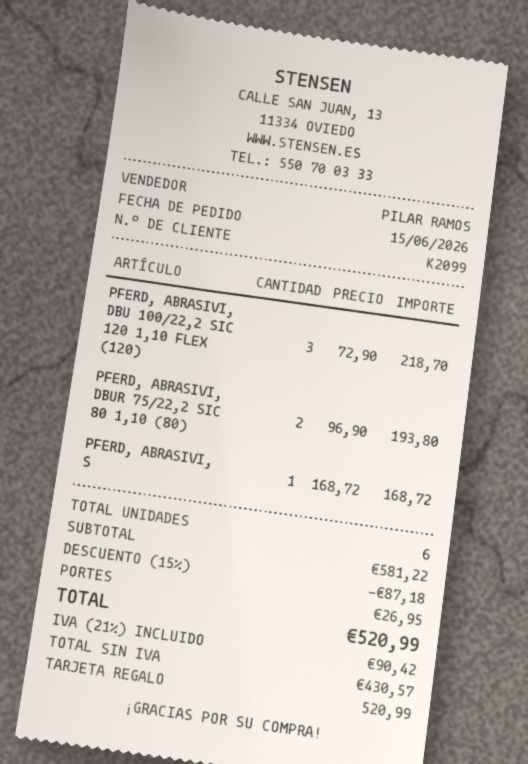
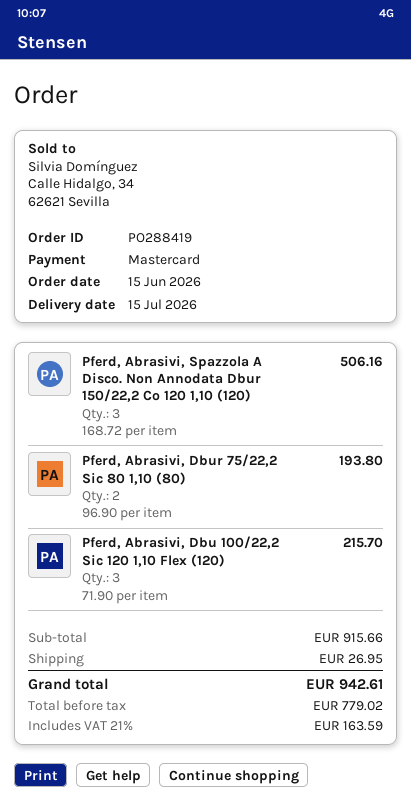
payment method: gift card -> Mastercard
PFERD, ABRASIVI, DBU 100/22,2 SIC 120 1,10 FLEX (120): 3 x 72.90 = 218.70 -> 3 x 71.90 = 215.70
PFERD, ABRASIVI, S: 1 x 168.72 = 168.72 -> 3 x 168.72 = 506.16
subtotal: 581.22 -> 915.66
discount: 15% = 87.18 -> none
net: 430.57 -> 779.02
tax: 21% = 90.42 -> 21% = 163.59
total: 520.99 -> 942.61

